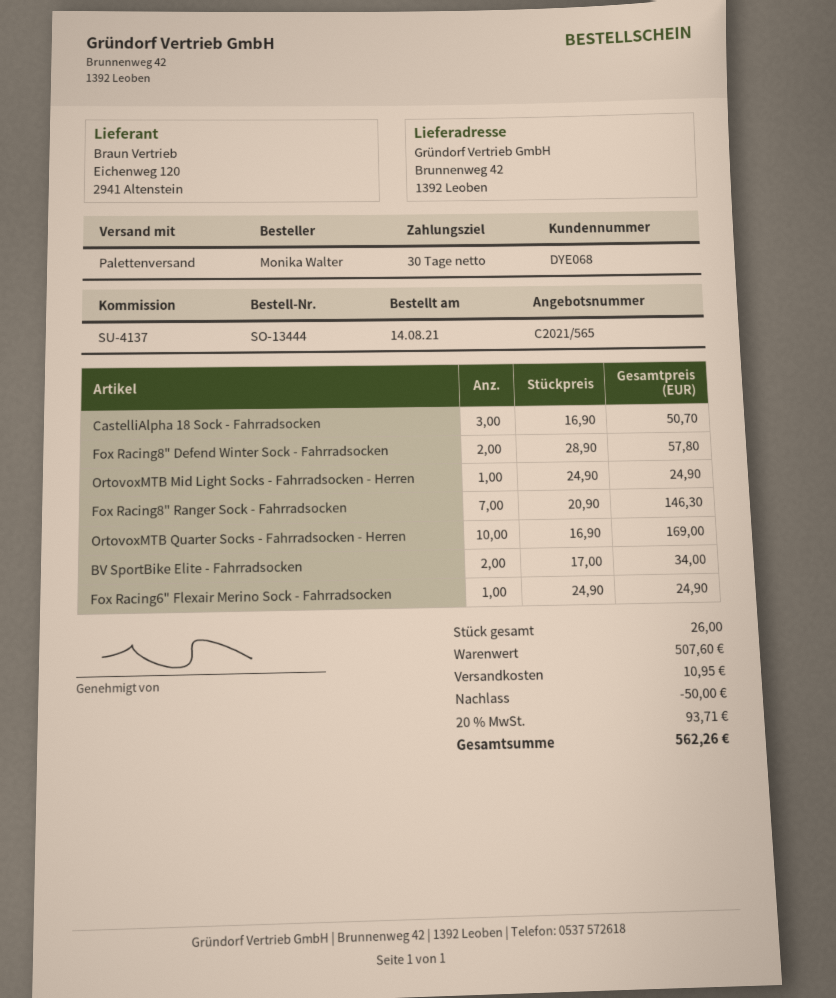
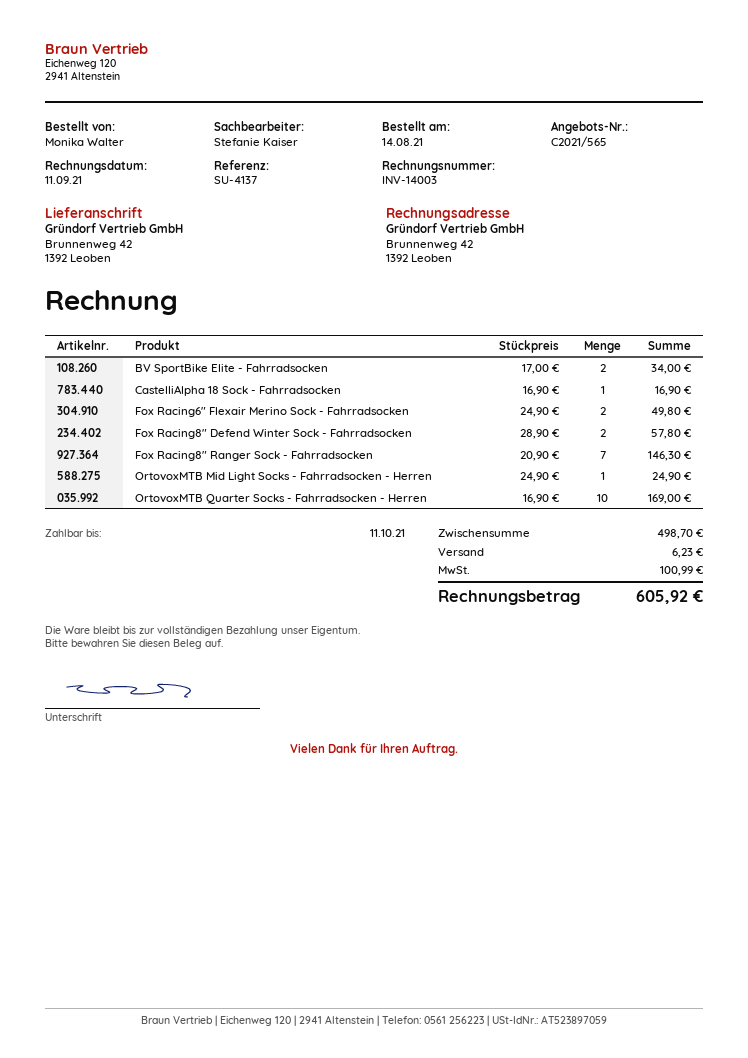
CastelliAlpha 18 Sock - Fahrradsocken: 3 x 16.90 = 50.70 -> 1 x 16.90 = 16.90
Fox Racing6" Flexair Merino Sock - Fahrradsocken: 1 x 24.90 = 24.90 -> 2 x 24.90 = 49.80
subtotal: 507.60 -> 498.70
discount: 50.00 -> none
shipping: 10.95 -> 6.23
tax: 93.71 -> 100.99
total: 562.26 -> 605.92

